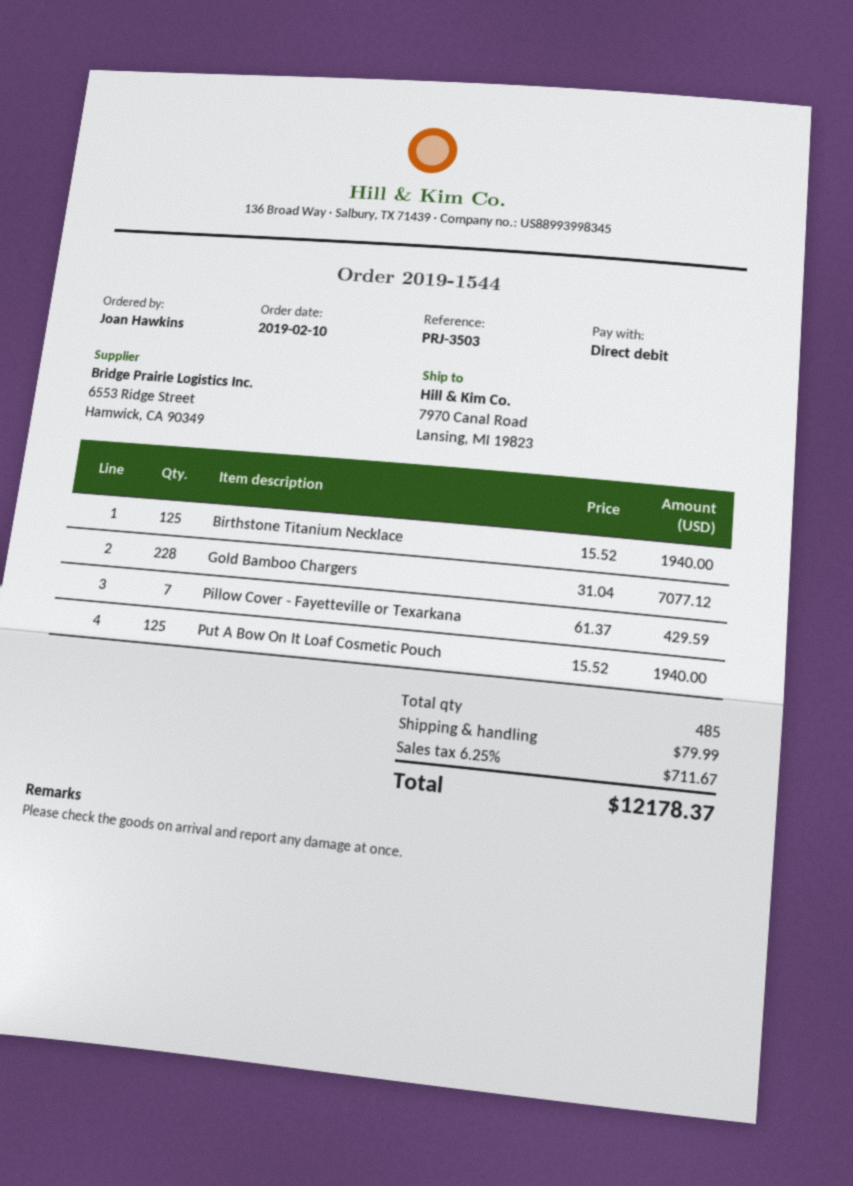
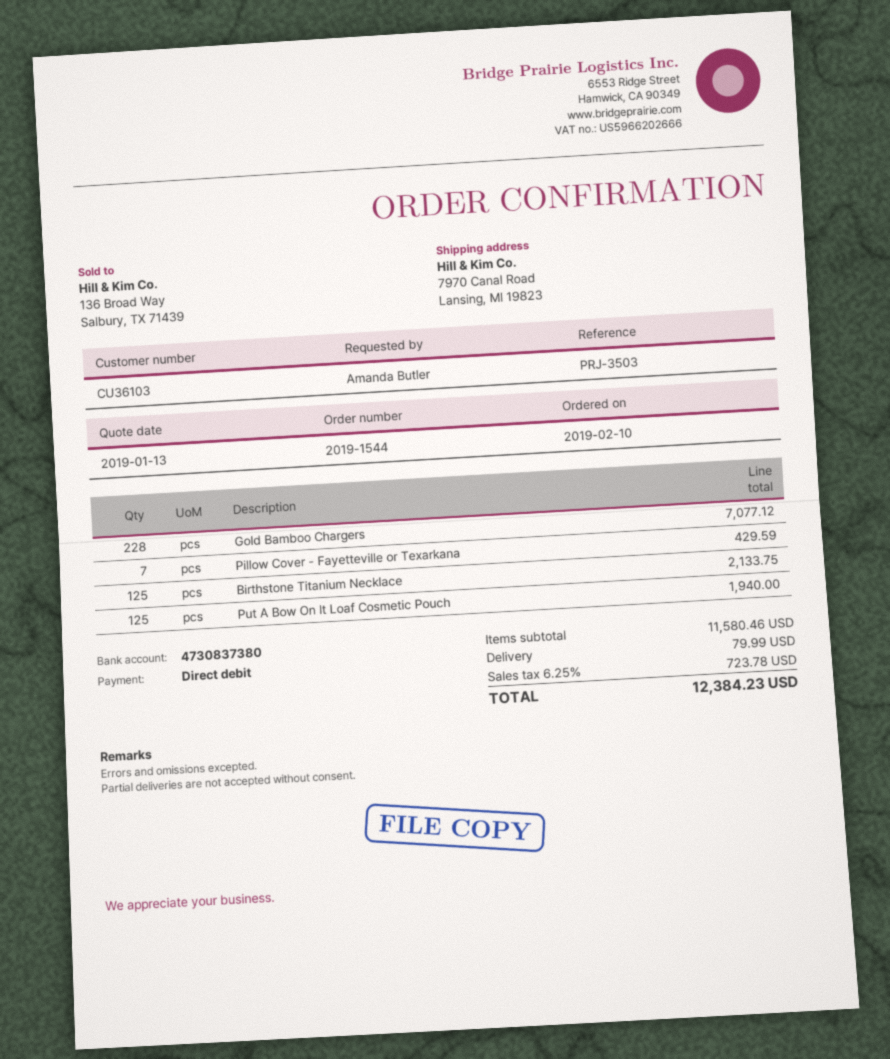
ordered by: Joan Hawkins -> Amanda Butler
Birthstone Titanium Necklace: 125 for 1940.00 -> 125 for 2133.75
tax: 6.25% = 711.67 -> 6.25% = 723.78
total: 12178.37 -> 12384.23

